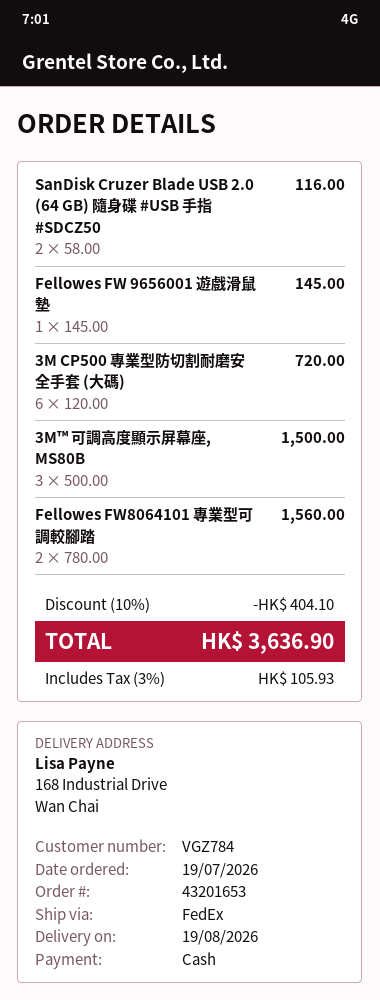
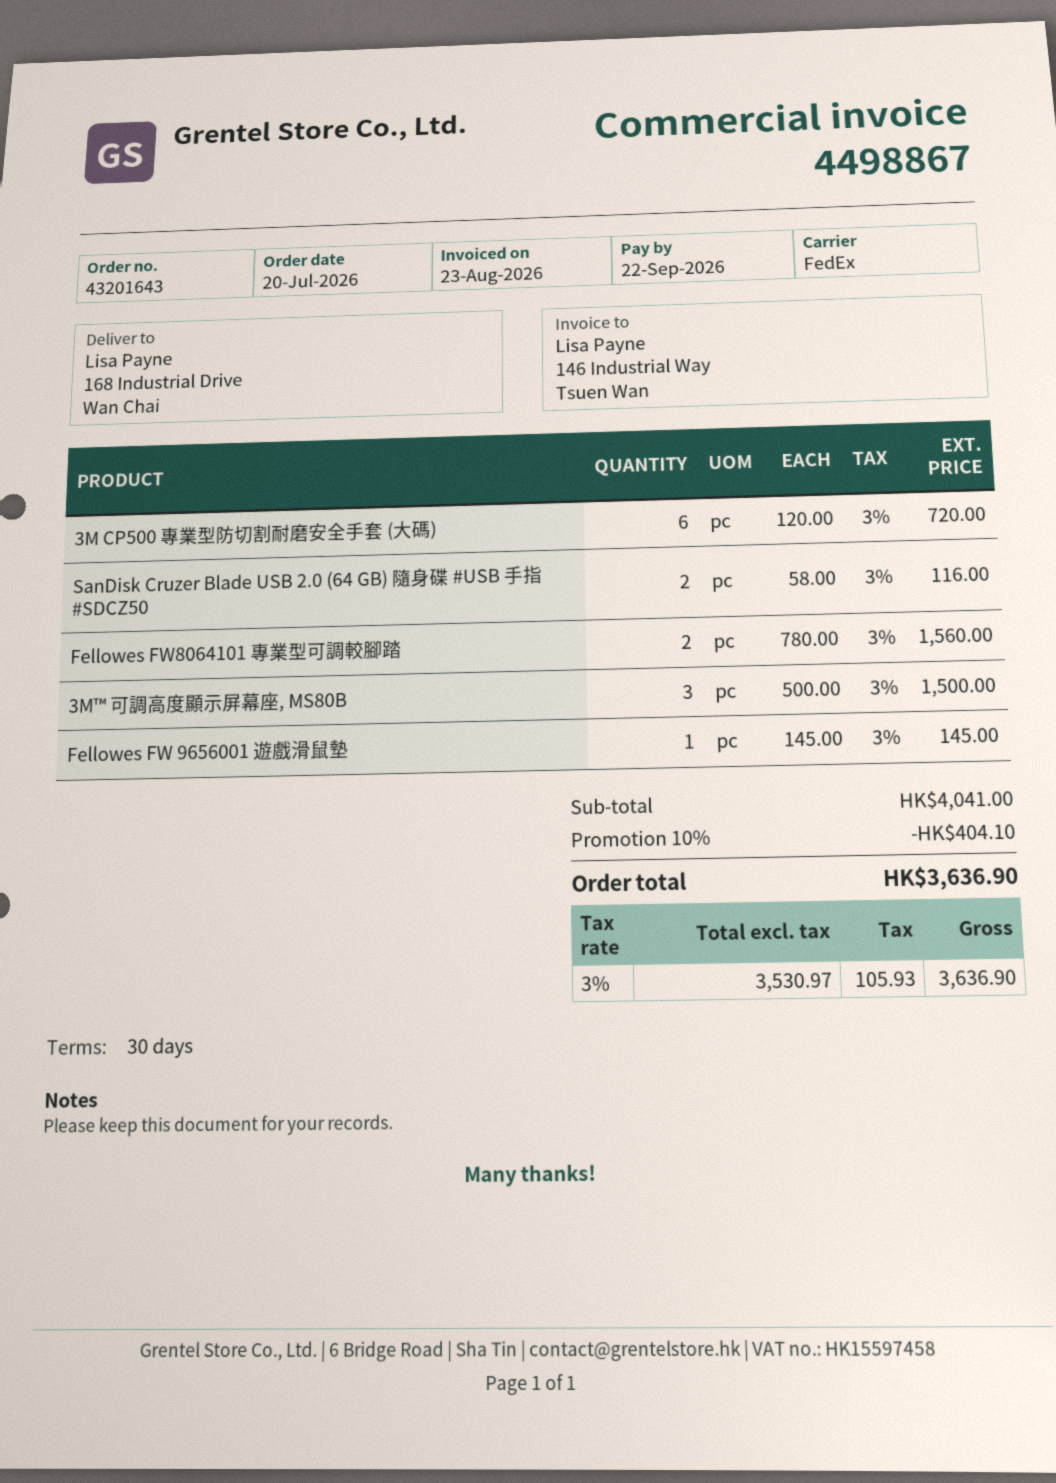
order number: 43201653 -> 43201643
order date: 2026-07-19 -> 2026-07-20

